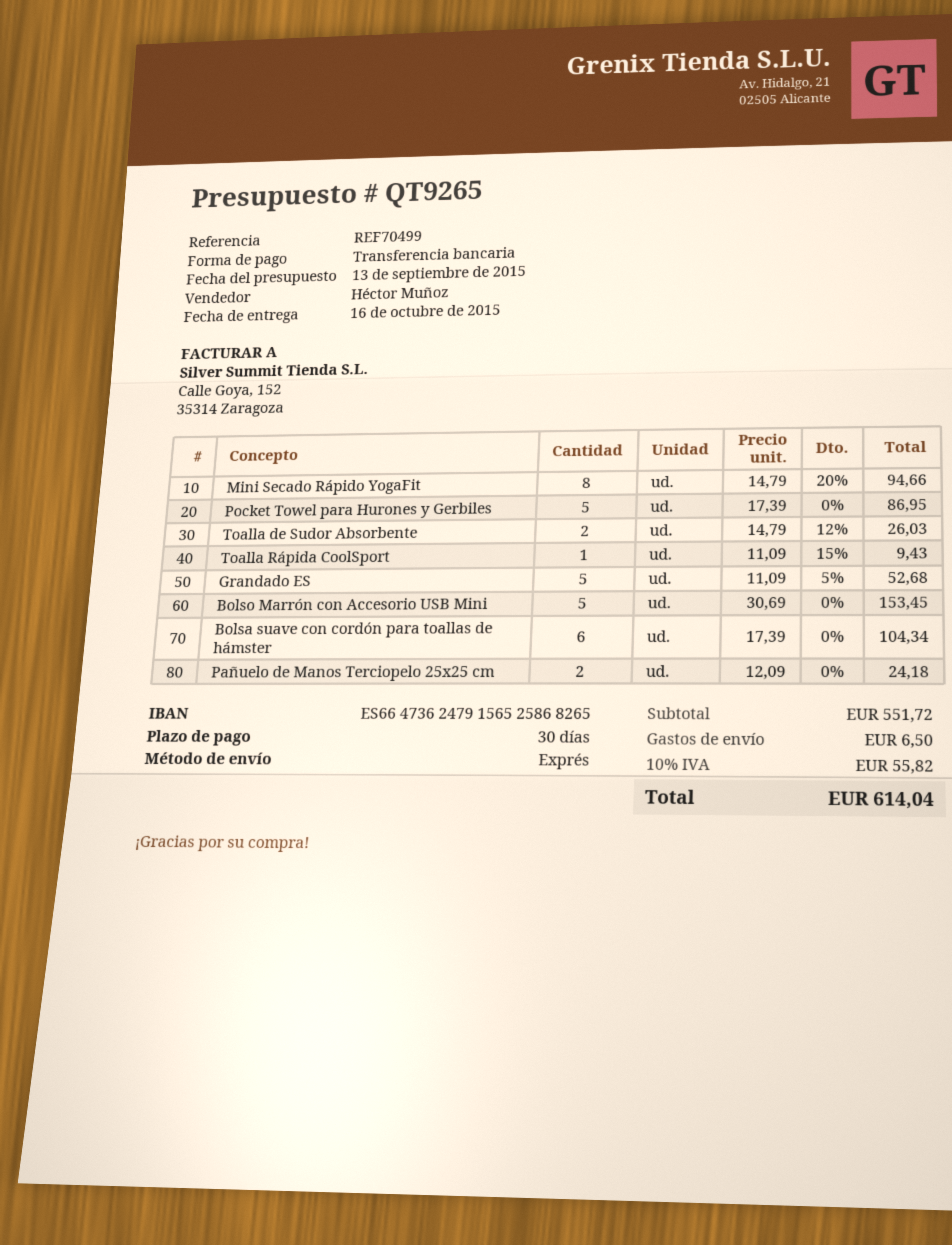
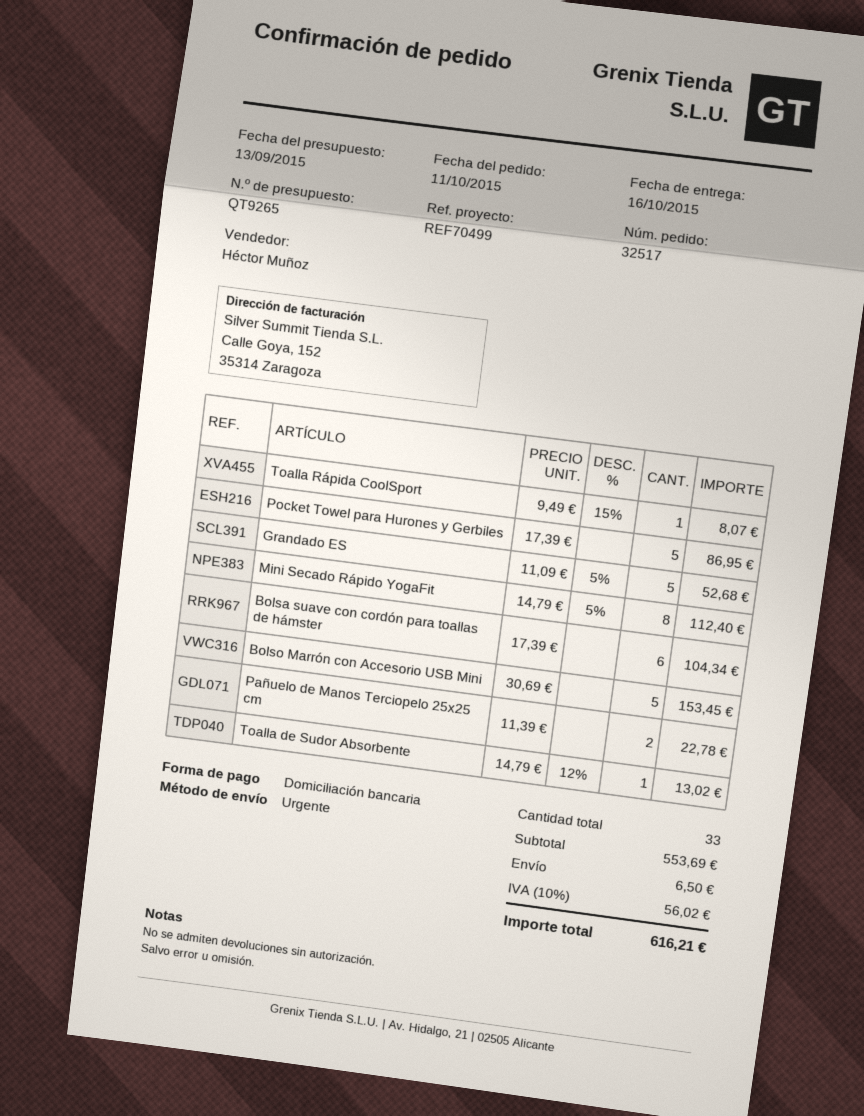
payment method: bank transfer -> direct debit
Mini Secado Rápido YogaFit: 8 x 14.79 - 20% = 94.66 -> 8 x 14.79 - 5% = 112.40
Toalla de Sudor Absorbente: 2 x 14.79 - 12% = 26.03 -> 1 x 14.79 - 12% = 13.02
Toalla Rápida CoolSport: 1 x 11.09 - 15% = 9.43 -> 1 x 9.49 - 15% = 8.07
Pañuelo de Manos Terciopelo 25x25 cm: 2 x 12.09 = 24.18 -> 2 x 11.39 = 22.78
subtotal: 551.72 -> 553.69
tax: 10% = 55.82 -> 10% = 56.02
total: 614.04 -> 616.21

